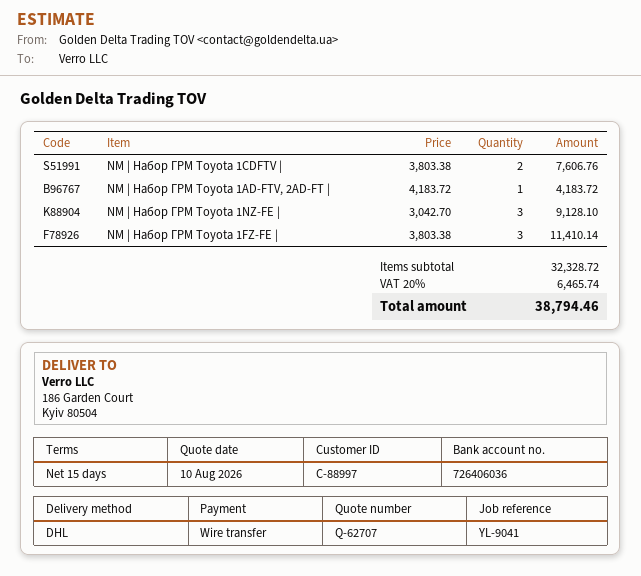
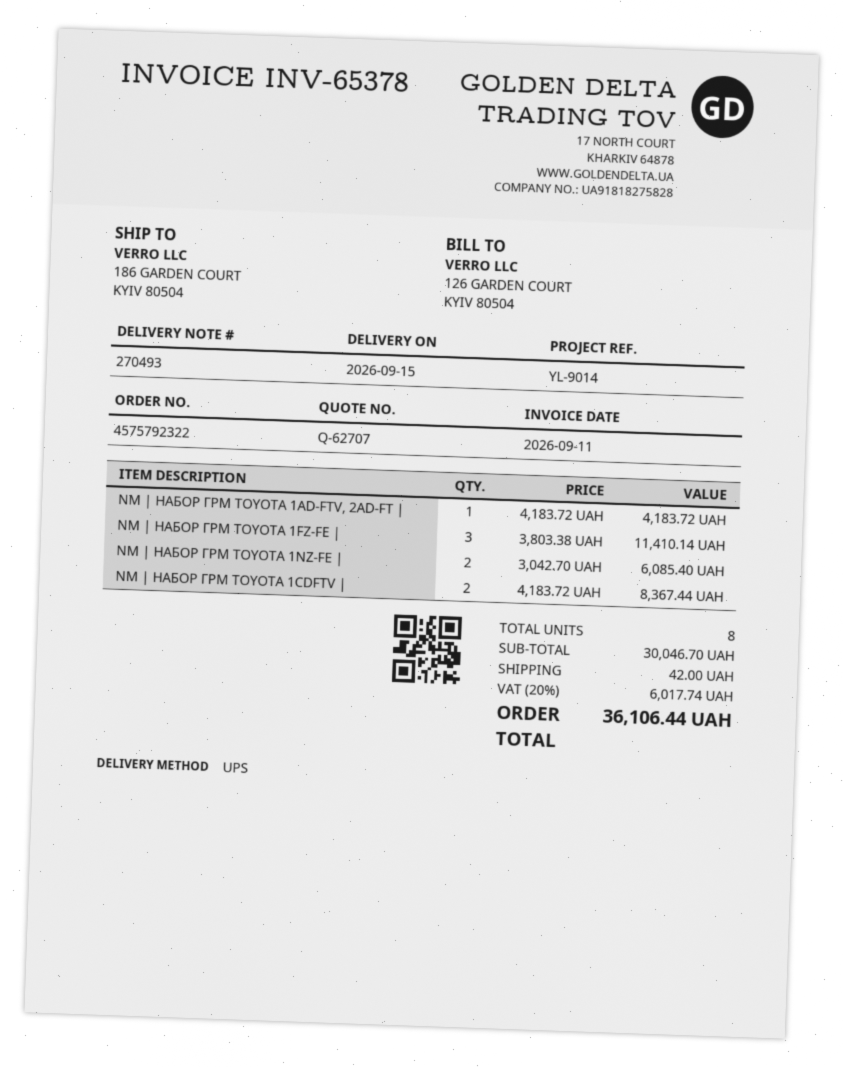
reference: YL-9041 -> YL-9014
shipping method: DHL -> UPS
NM | Набор ГРМ Toyota 1CDFTV |: 2 x 3803.38 = 7606.76 -> 2 x 4183.72 = 8367.44
NM | Набор ГРМ Toyota 1NZ-FE |: 3 x 3042.70 = 9128.10 -> 2 x 3042.70 = 6085.40
subtotal: 32328.72 -> 30046.70
shipping: none -> 42.00
tax: 20% = 6465.74 -> 20% = 6017.74
total: 38794.46 -> 36106.44

